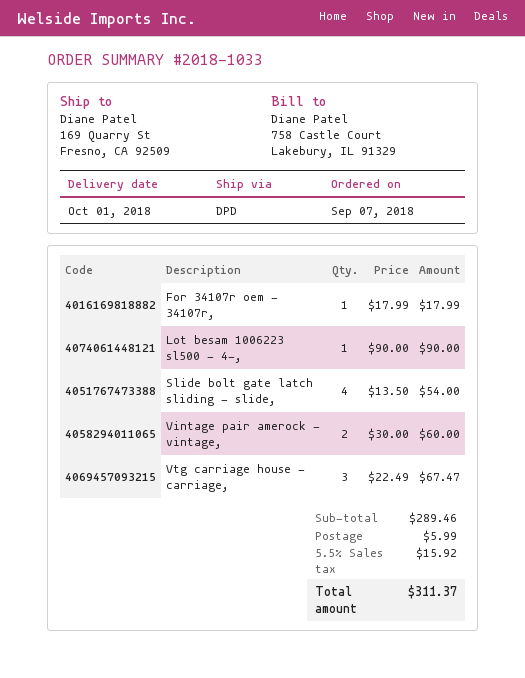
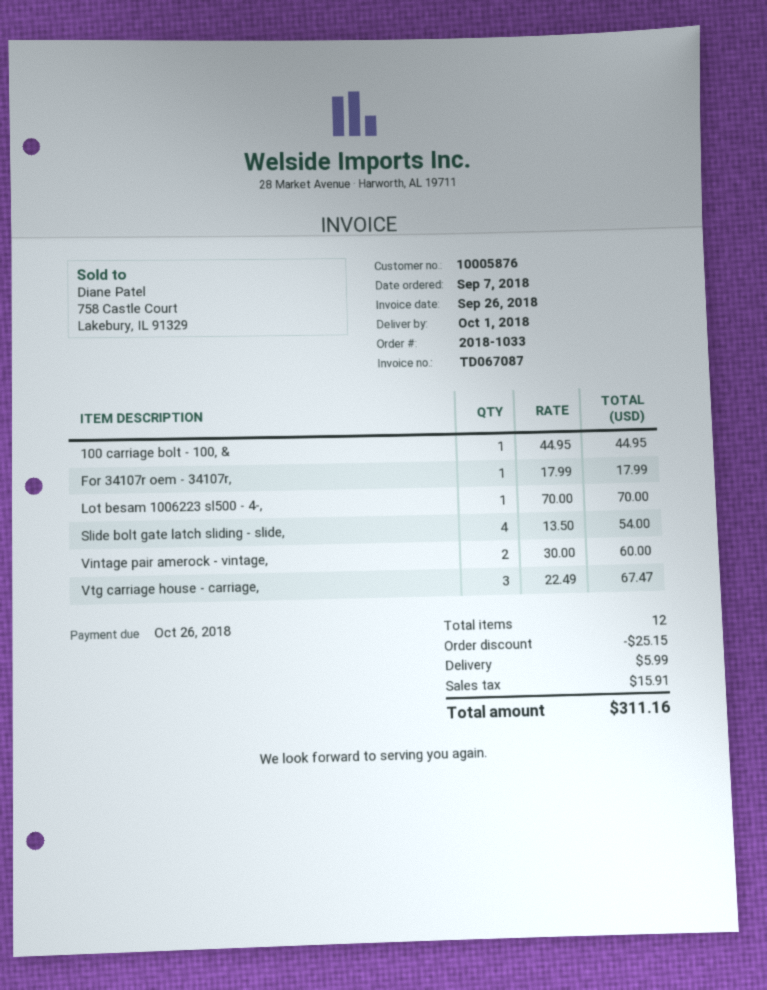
Lot besam 1006223 sl500 - 4-,: 1 x 90.00 = 90.00 -> 1 x 70.00 = 70.00
100 carriage bolt - 100, &: none -> 1 x 44.95 = 44.95
discount: none -> 25.15
tax: 15.92 -> 15.91
total: 311.37 -> 311.16

